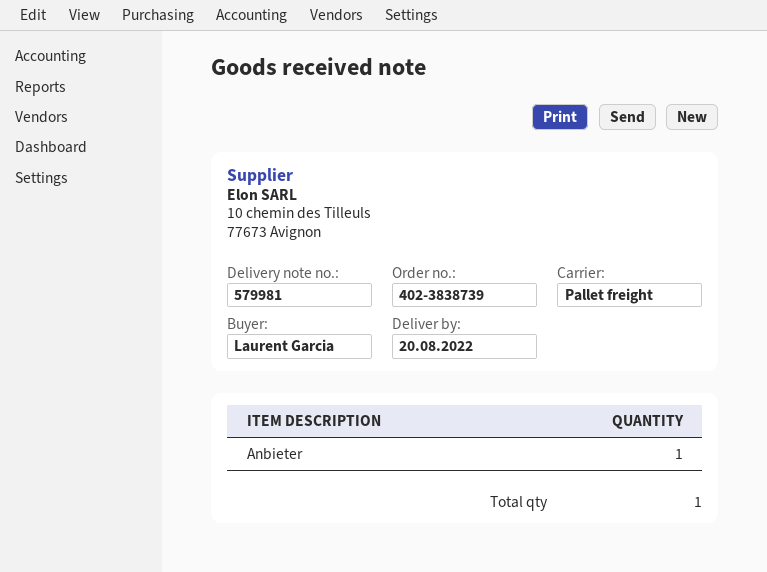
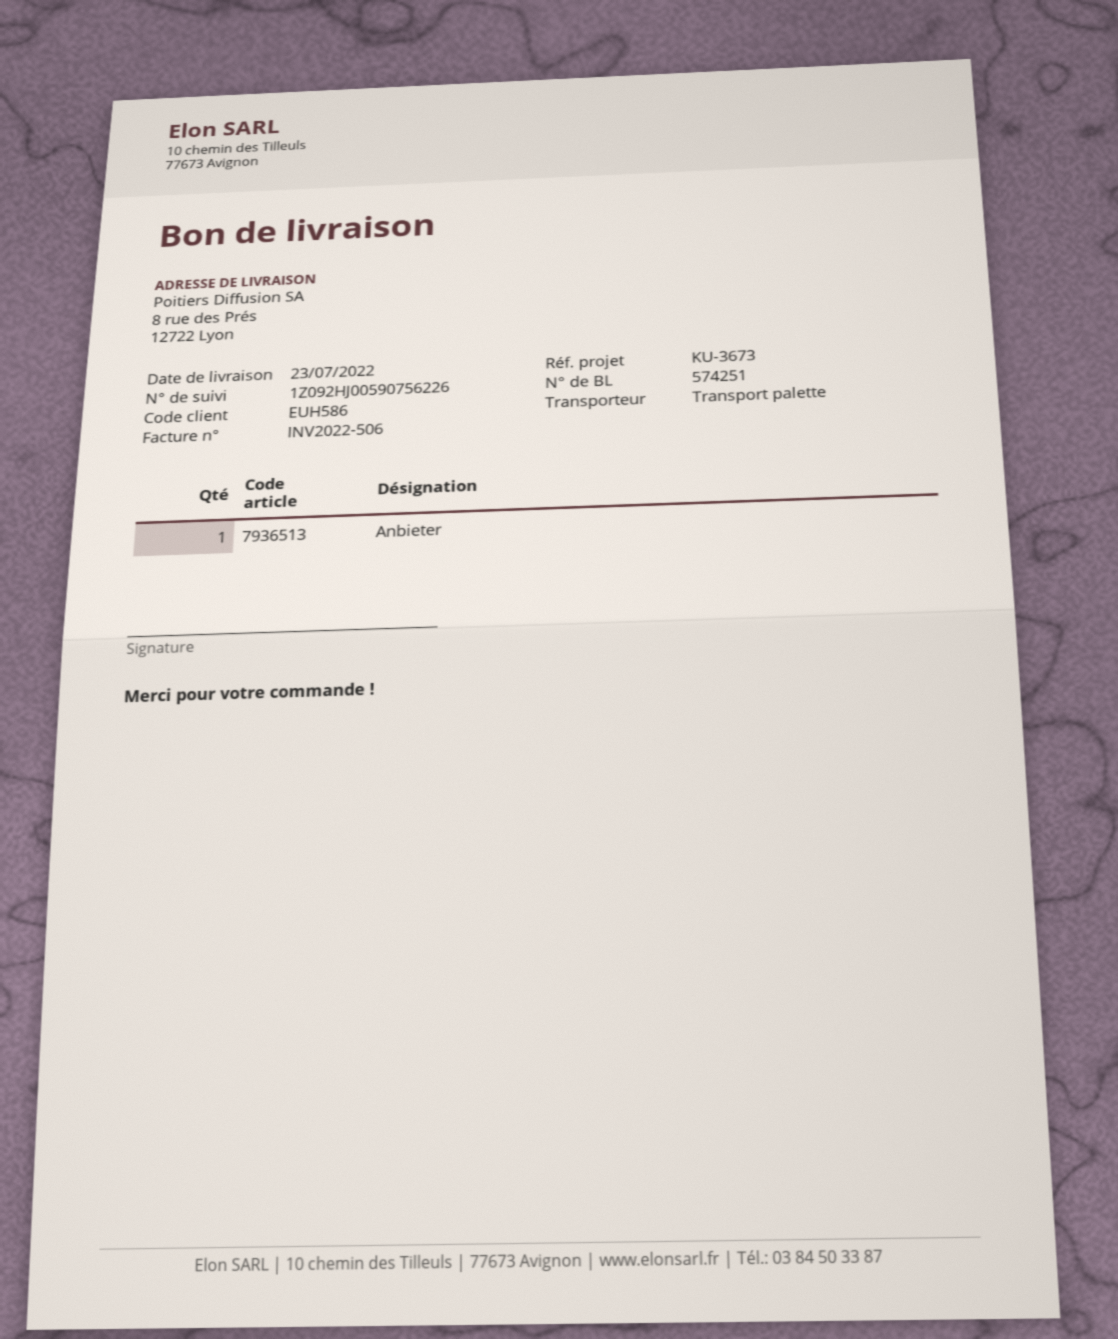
delivery note number: 579981 -> 574251
delivery date: 2022-08-20 -> 2022-07-23

